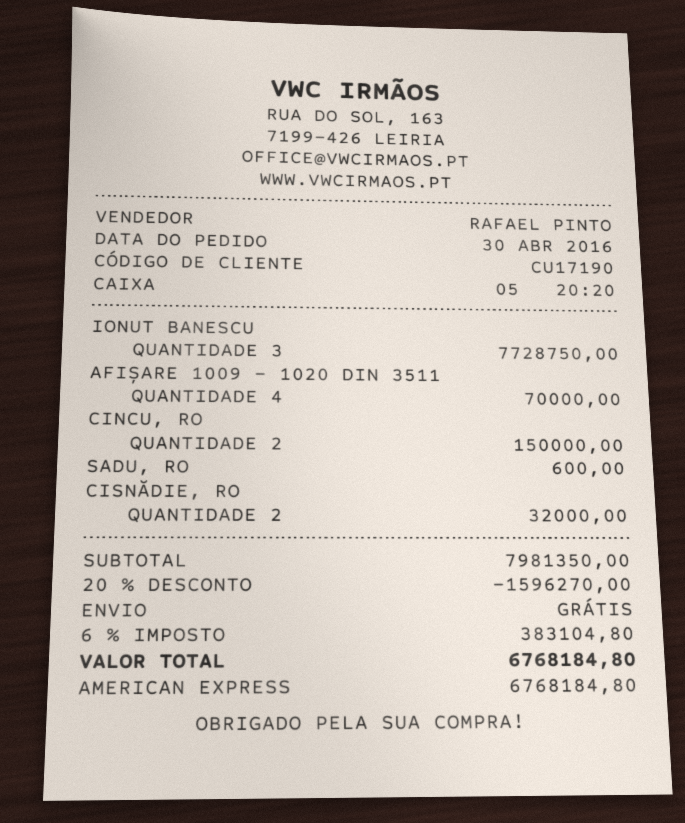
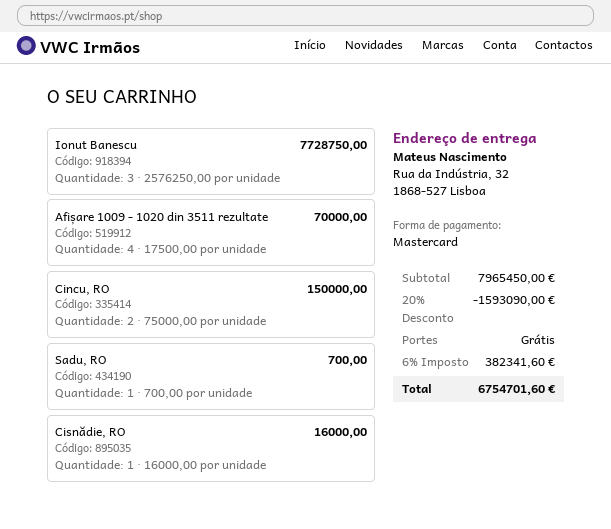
payment method: American Express -> Mastercard
SADU, RO: 1 for 600.00 -> 1 for 700.00
CISNĂDIE, RO: 2 for 32000.00 -> 1 for 16000.00
subtotal: 7981350.00 -> 7965450.00
discount: 20% = 1596270.00 -> 20% = 1593090.00
tax: 6% = 383104.80 -> 6% = 382341.60
total: 6768184.80 -> 6754701.60

